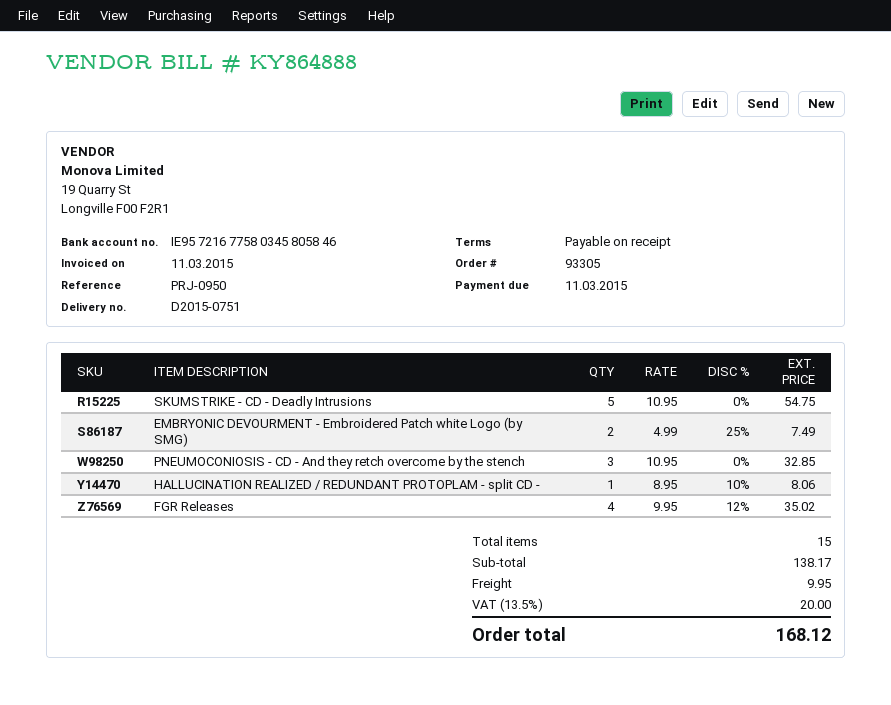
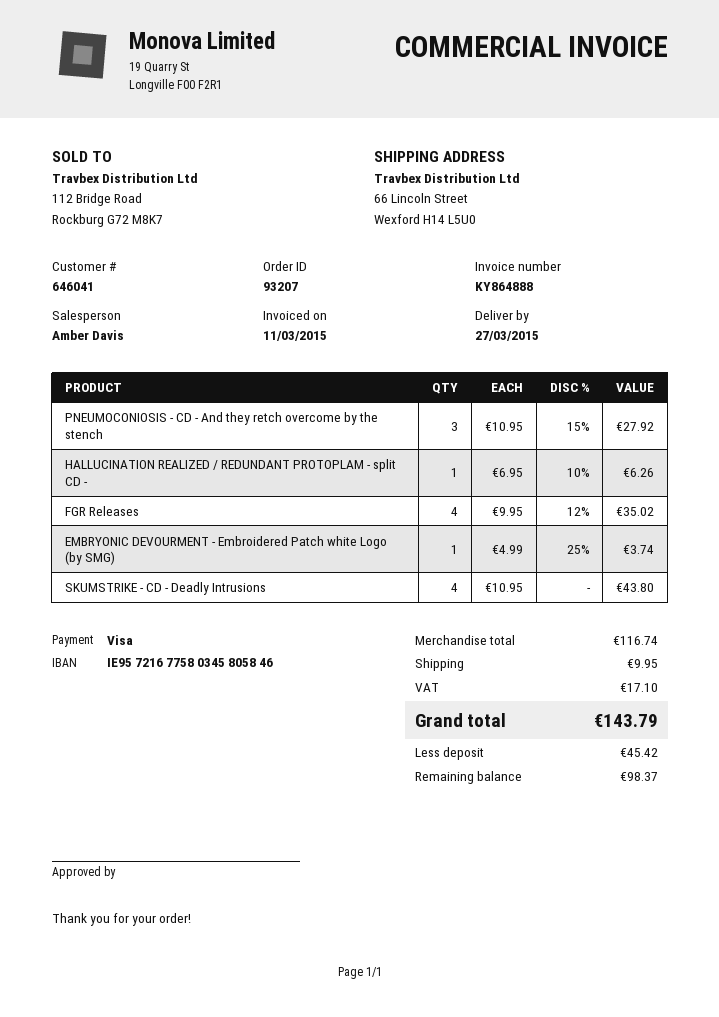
order number: 93305 -> 93207
SKUMSTRIKE - CD - Deadly Intrusions: 5 x 10.95 = 54.75 -> 4 x 10.95 = 43.80
EMBRYONIC DEVOURMENT - Embroidered Patch white Logo (by SMG): 2 x 4.99 - 25% = 7.49 -> 1 x 4.99 - 25% = 3.74
PNEUMOCONIOSIS - CD - And they retch overcome by the stench: 3 x 10.95 = 32.85 -> 3 x 10.95 - 15% = 27.92
HALLUCINATION REALIZED / REDUNDANT PROTOPLAM - split CD -: 1 x 8.95 - 10% = 8.06 -> 1 x 6.95 - 10% = 6.26
subtotal: 138.17 -> 116.74
tax: 20.00 -> 17.10
total: 168.12 -> 143.79

